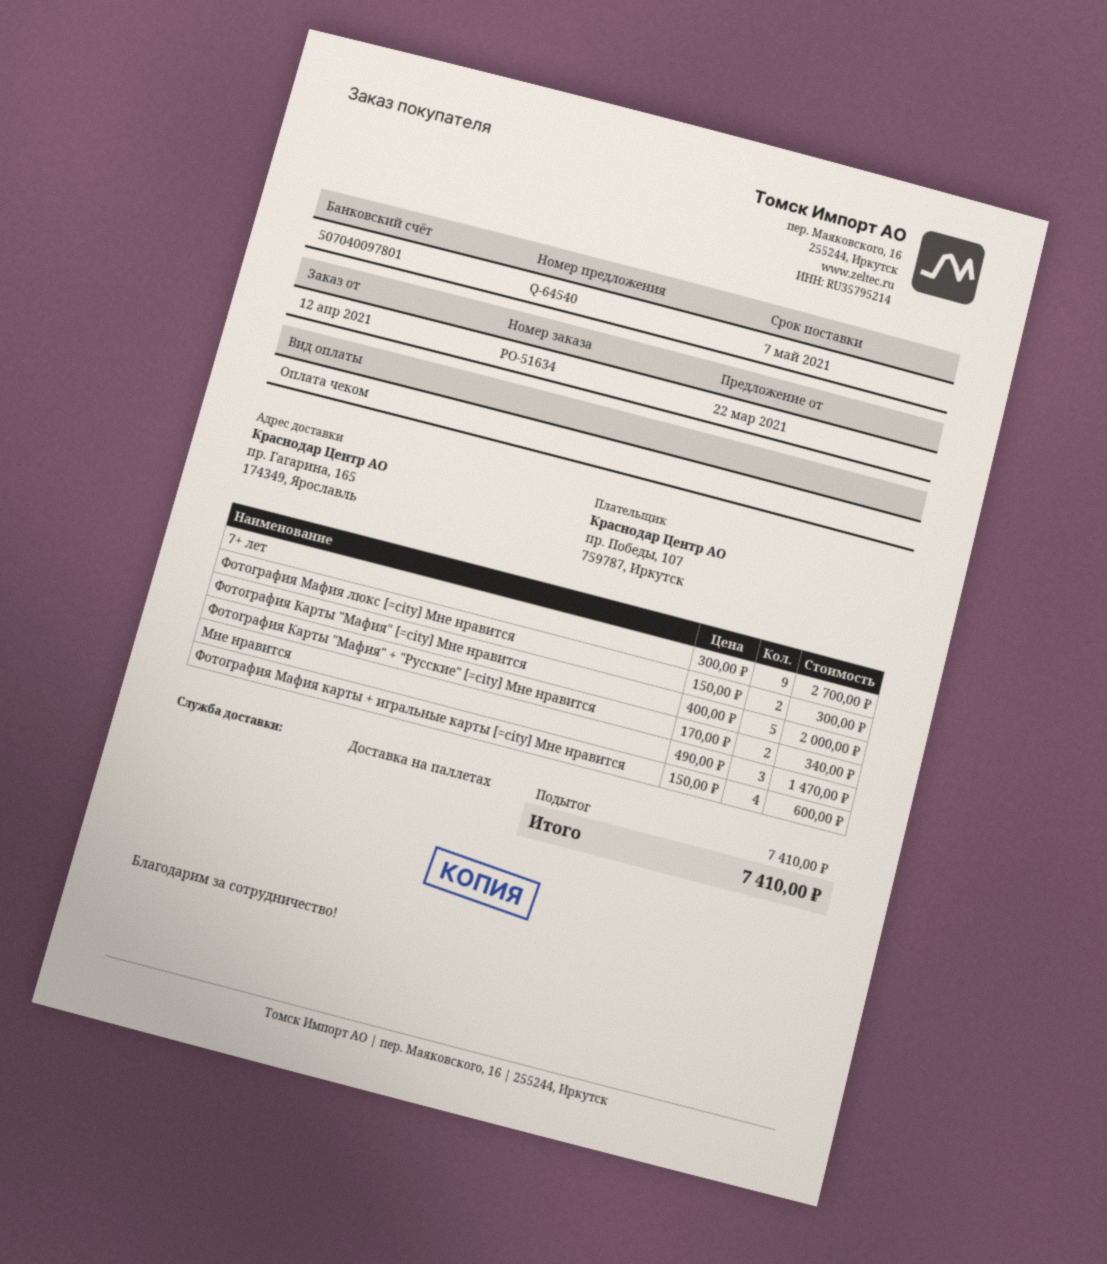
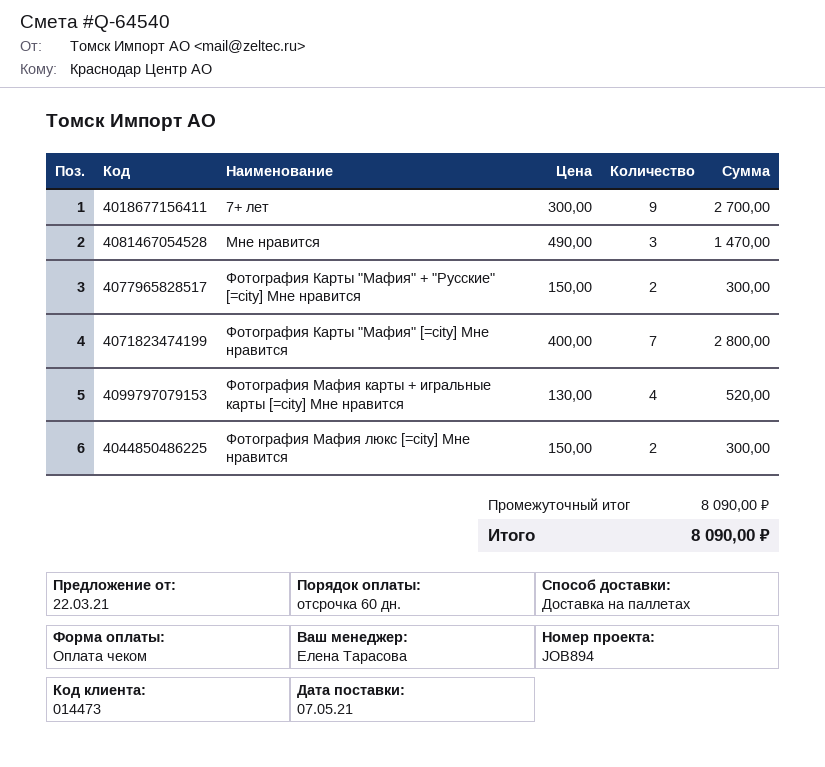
Фотография Карты "Мафия" [=city] Мне нравится: 5 x 400.00 = 2000.00 -> 7 x 400.00 = 2800.00
Фотография Карты "Мафия" + "Русские" [=city] Мне нравится: 2 x 170.00 = 340.00 -> 2 x 150.00 = 300.00
Фотография Мафия карты + игральные карты [=city] Мне нравится: 4 x 150.00 = 600.00 -> 4 x 130.00 = 520.00
subtotal: 7410.00 -> 8090.00
total: 7410.00 -> 8090.00

